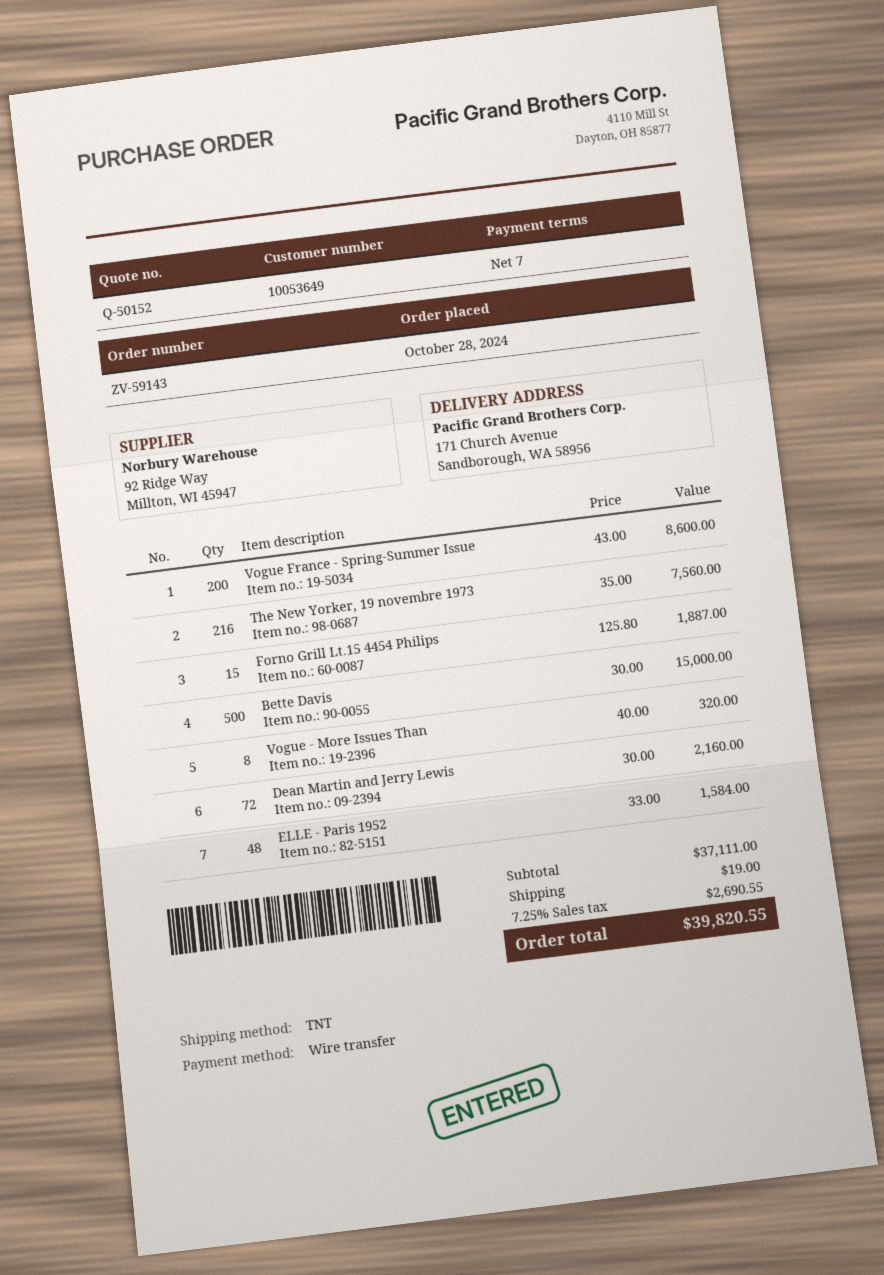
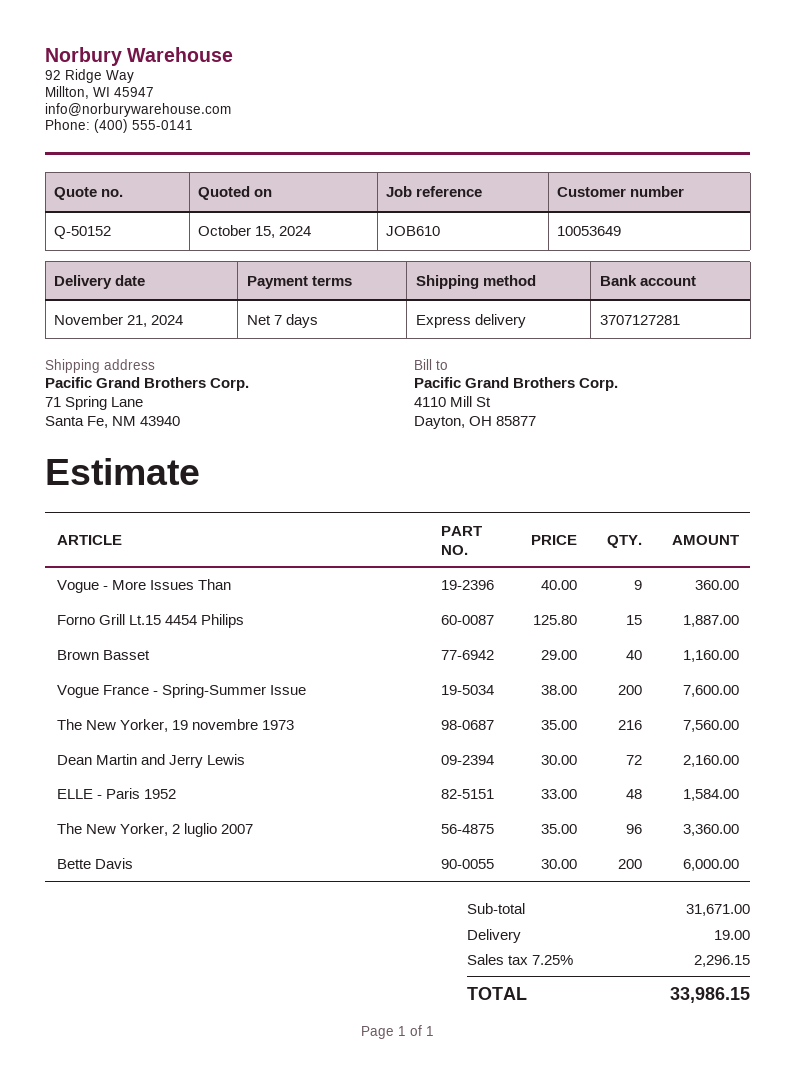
shipping method: TNT -> express
ship to: 171 Church Avenue, Sandborough, WA 58956 -> 71 Spring Lane, Santa Fe, NM 43940
Vogue France - Spring-Summer Issue: 200 x 43.00 = 8600.00 -> 200 x 38.00 = 7600.00
Bette Davis: 500 x 30.00 = 15000.00 -> 200 x 30.00 = 6000.00
Vogue - More Issues Than: 8 x 40.00 = 320.00 -> 9 x 40.00 = 360.00
Brown Basset: none -> 40 x 29.00 = 1160.00
The New Yorker, 2 luglio 2007: none -> 96 x 35.00 = 3360.00
subtotal: 37111.00 -> 31671.00
tax: 7.25% = 2690.55 -> 7.25% = 2296.15
total: 39820.55 -> 33986.15

